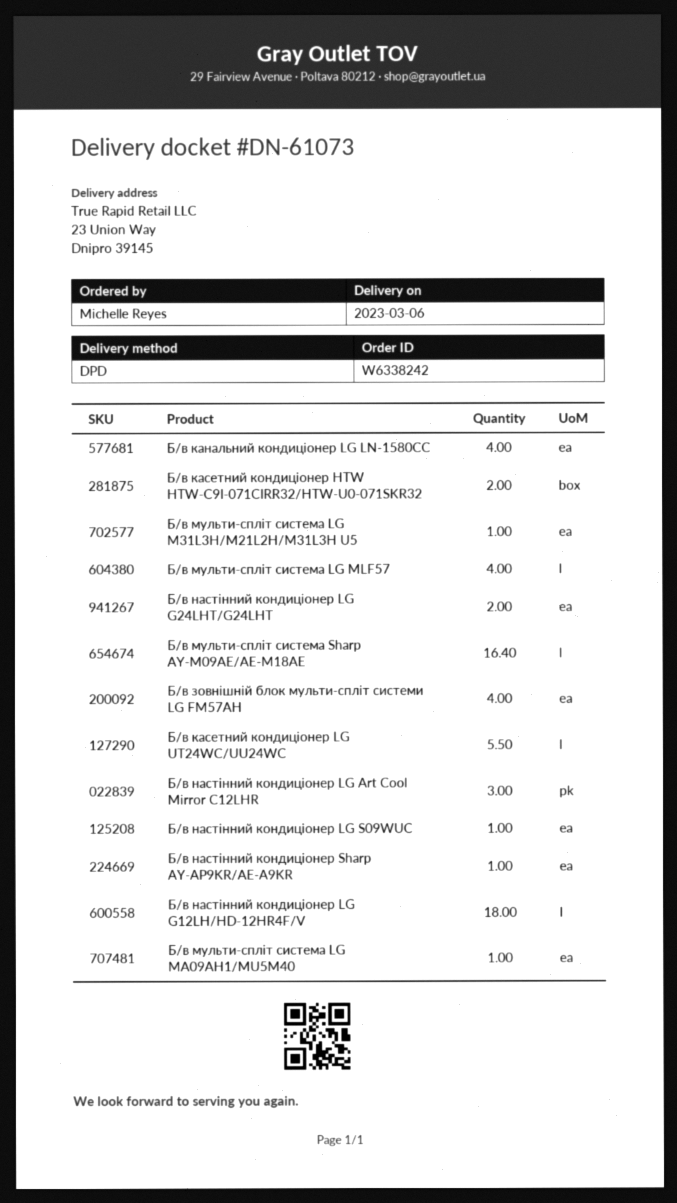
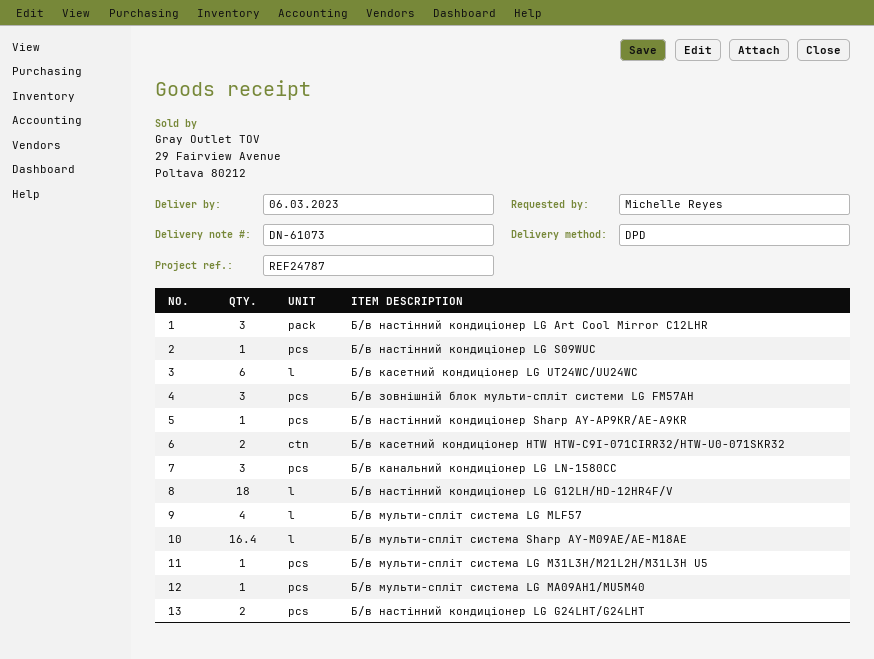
Б/в канальний кондиціонер LG LN-1580CC: 4 -> 3
Б/в зовнішній блок мульти-спліт системи LG FM57AH: 4 -> 3
Б/в касетний кондиціонер LG UT24WC/UU24WC: 5.5 -> 6

